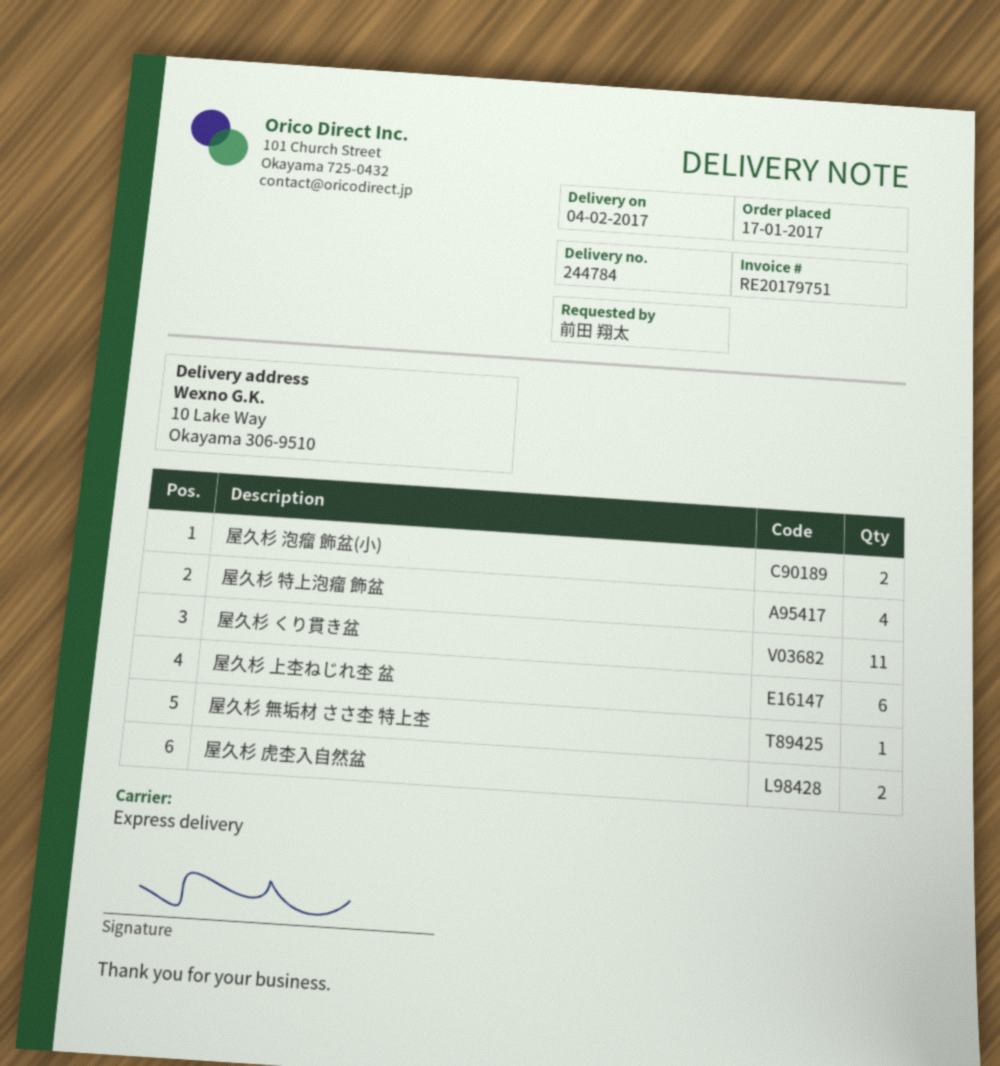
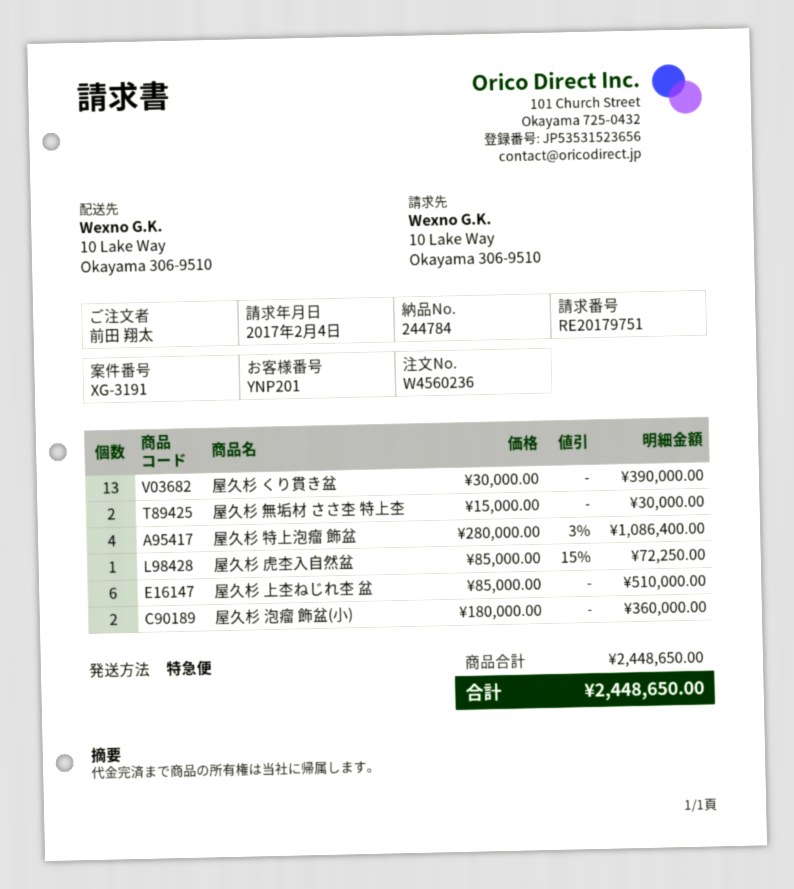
屋久杉 くり貫き盆: 11 -> 13
屋久杉 無垢材 ささ杢 特上杢: 1 -> 2
屋久杉 虎杢入自然盆: 2 -> 1

